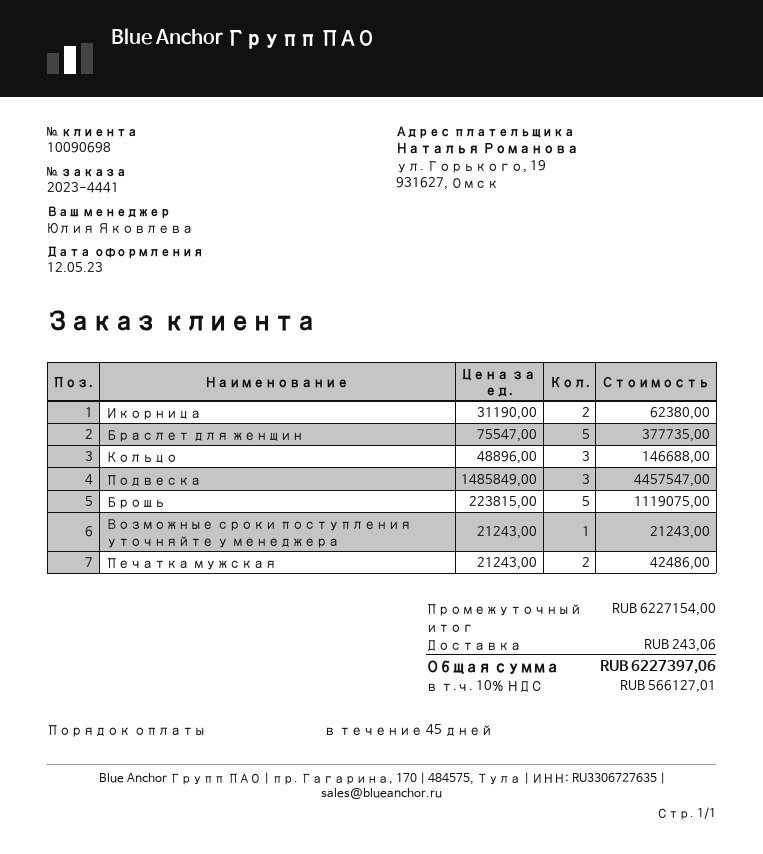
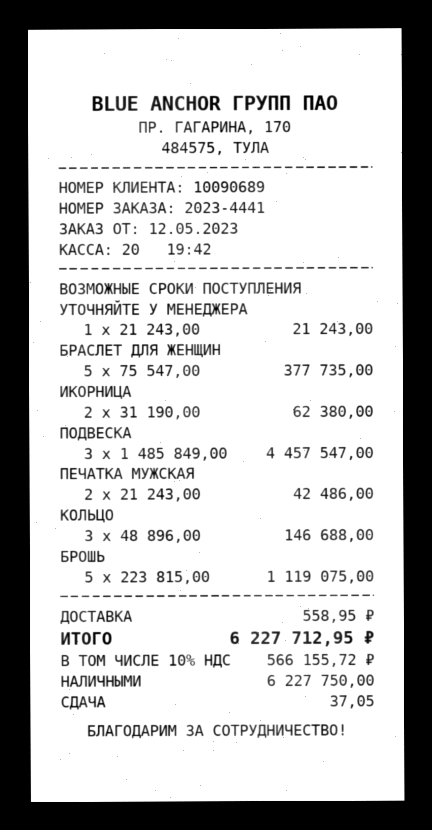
customer number: 10090698 -> 10090689
shipping: 243.06 -> 558.95
tax: 10% = 566127.01 -> 10% = 566155.72
total: 6227397.06 -> 6227712.95

